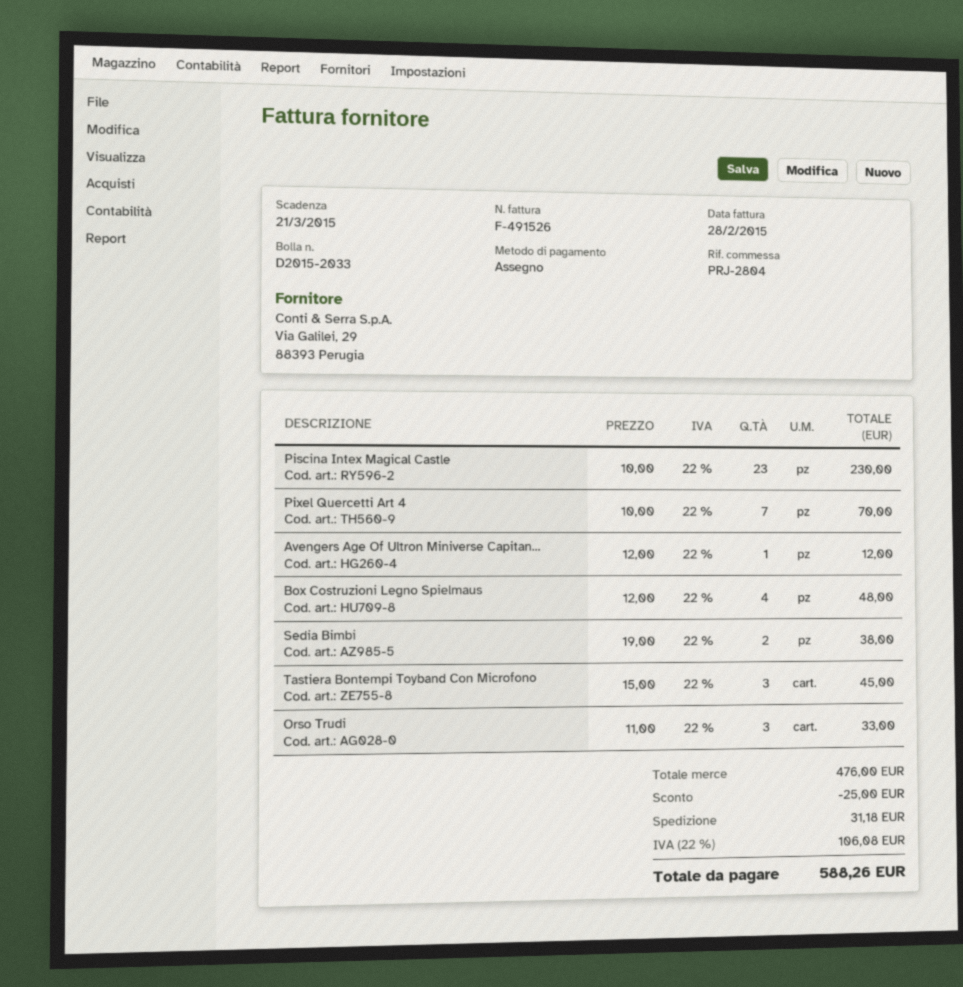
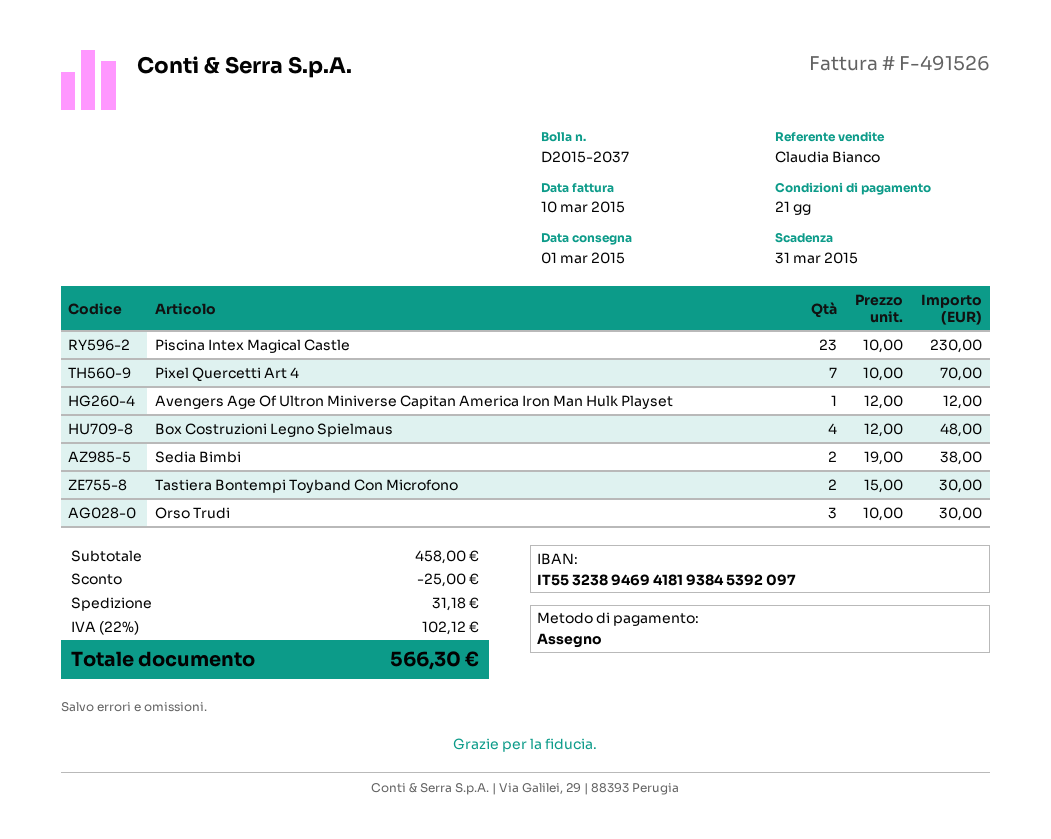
delivery note number: D2015-2033 -> D2015-2037
invoice date: 2015-02-28 -> 2015-03-10
due date: 2015-03-21 -> 2015-03-31
Tastiera Bontempi Toyband Con Microfono: 3 x 15.00 = 45.00 -> 2 x 15.00 = 30.00
Orso Trudi: 3 x 11.00 = 33.00 -> 3 x 10.00 = 30.00
subtotal: 476.00 -> 458.00
tax: 22% = 106.08 -> 22% = 102.12
total: 588.26 -> 566.30

